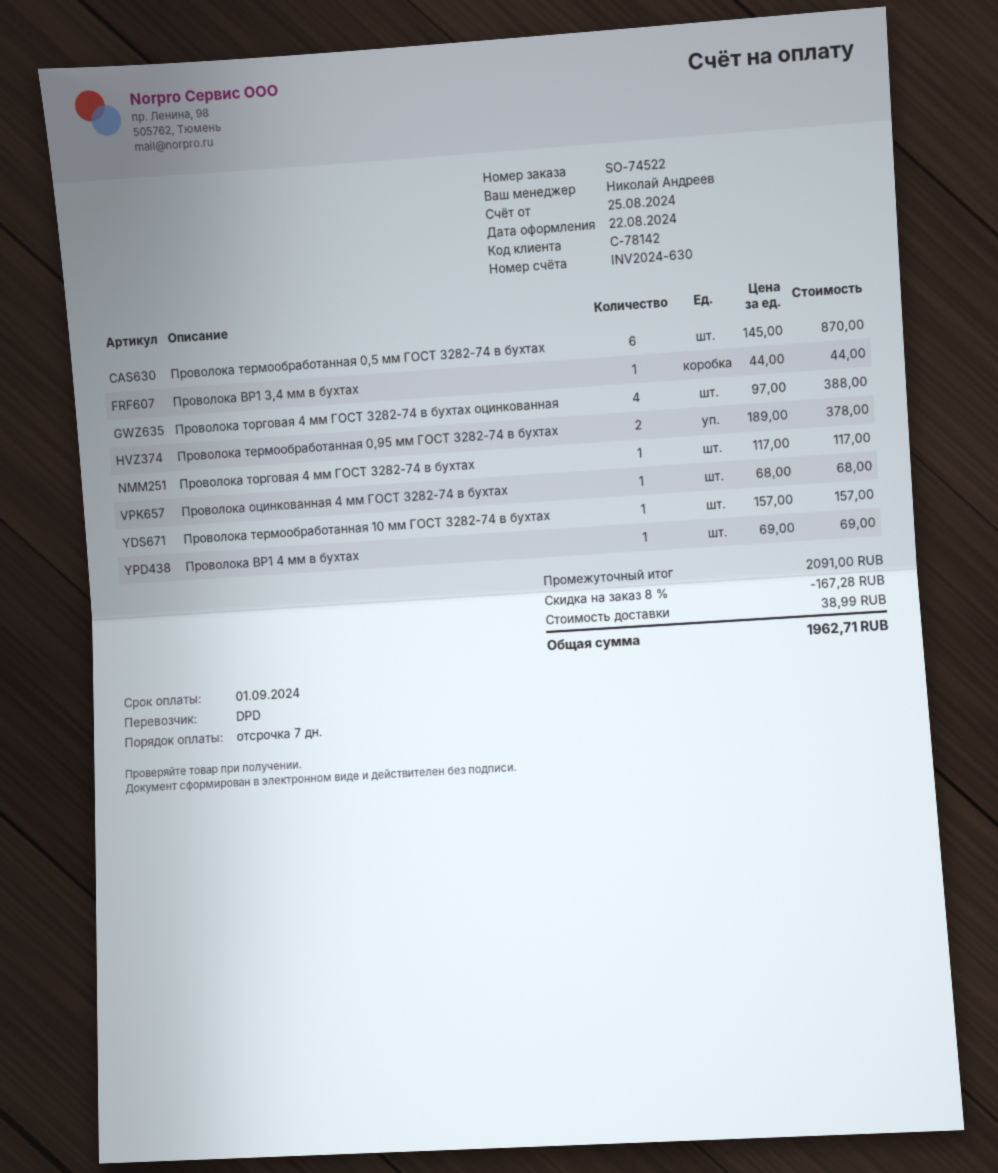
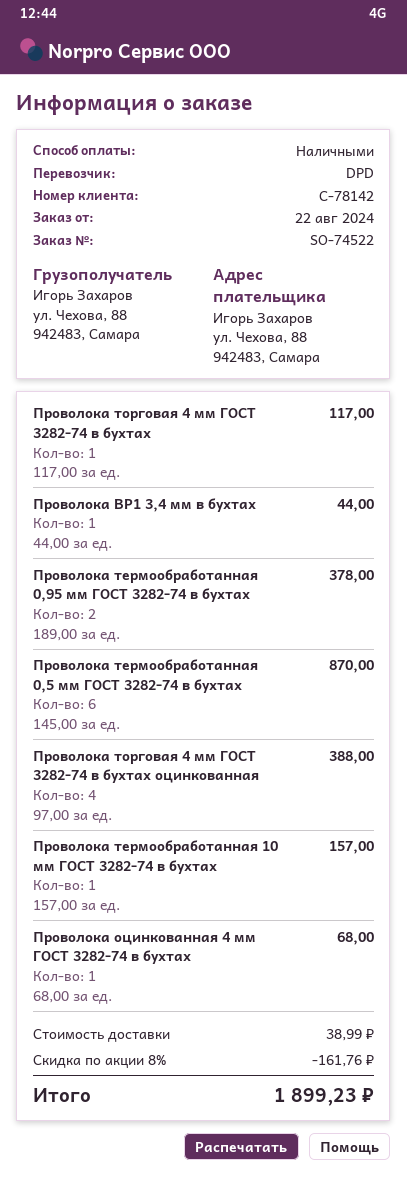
Проволока ВР1 4 мм в бухтах: 1 x 69.00 = 69.00 -> none
discount: 8% = 167.28 -> 8% = 161.76
total: 1962.71 -> 1899.23

